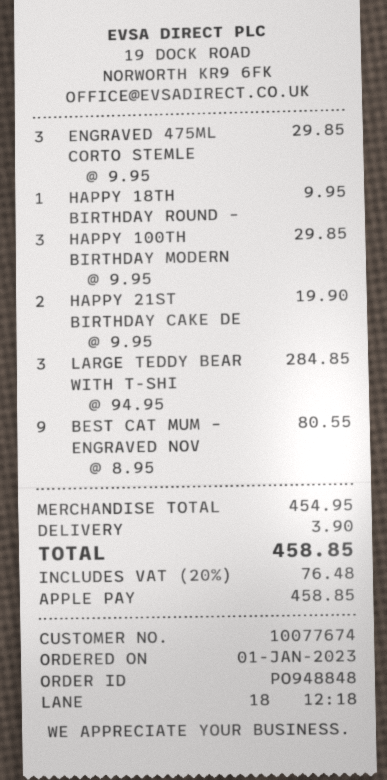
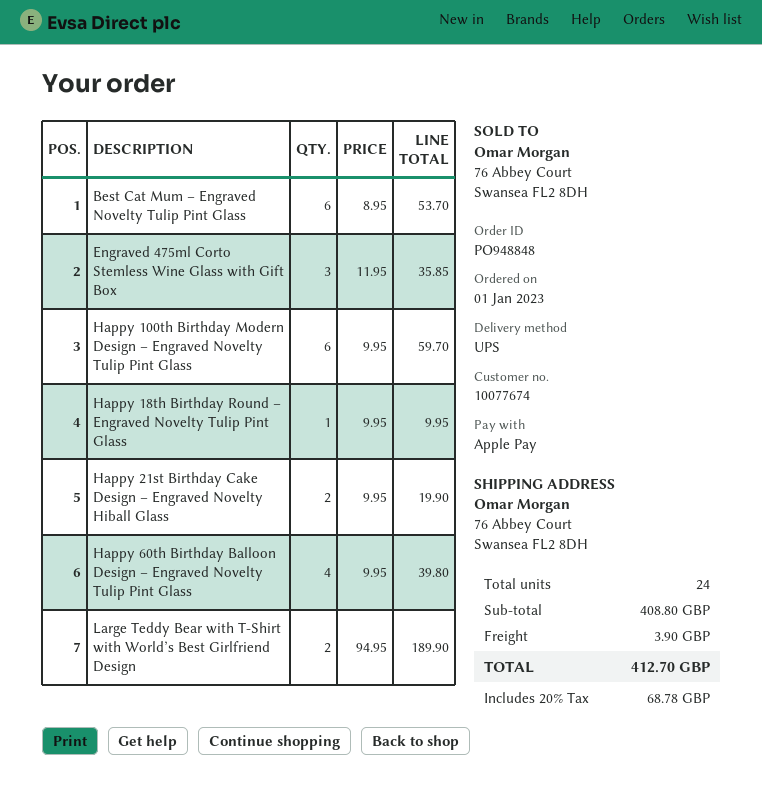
ENGRAVED 475ML CORTO STEMLE: 3 x 9.95 = 29.85 -> 3 x 11.95 = 35.85
HAPPY 100TH BIRTHDAY MODERN: 3 x 9.95 = 29.85 -> 6 x 9.95 = 59.70
LARGE TEDDY BEAR WITH T-SHI: 3 x 94.95 = 284.85 -> 2 x 94.95 = 189.90
BEST CAT MUM – ENGRAVED NOV: 9 x 8.95 = 80.55 -> 6 x 8.95 = 53.70
Happy 60th Birthday Balloon Design – Engraved Novelty Tulip Pint Glass: none -> 4 x 9.95 = 39.80
subtotal: 454.95 -> 408.80
tax: 20% = 76.48 -> 20% = 68.78
total: 458.85 -> 412.70

